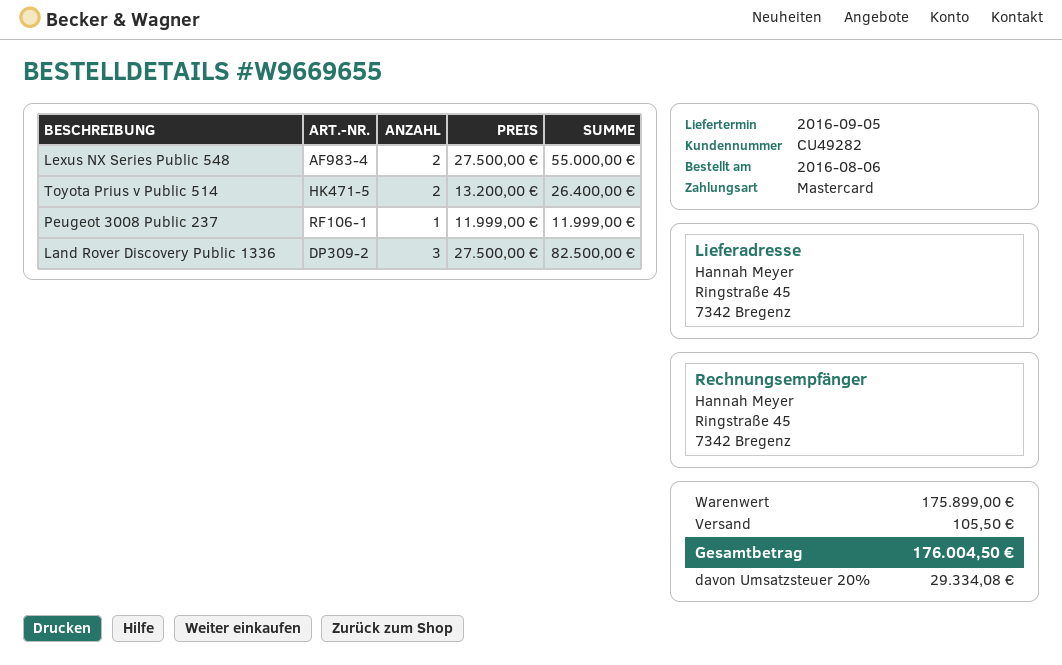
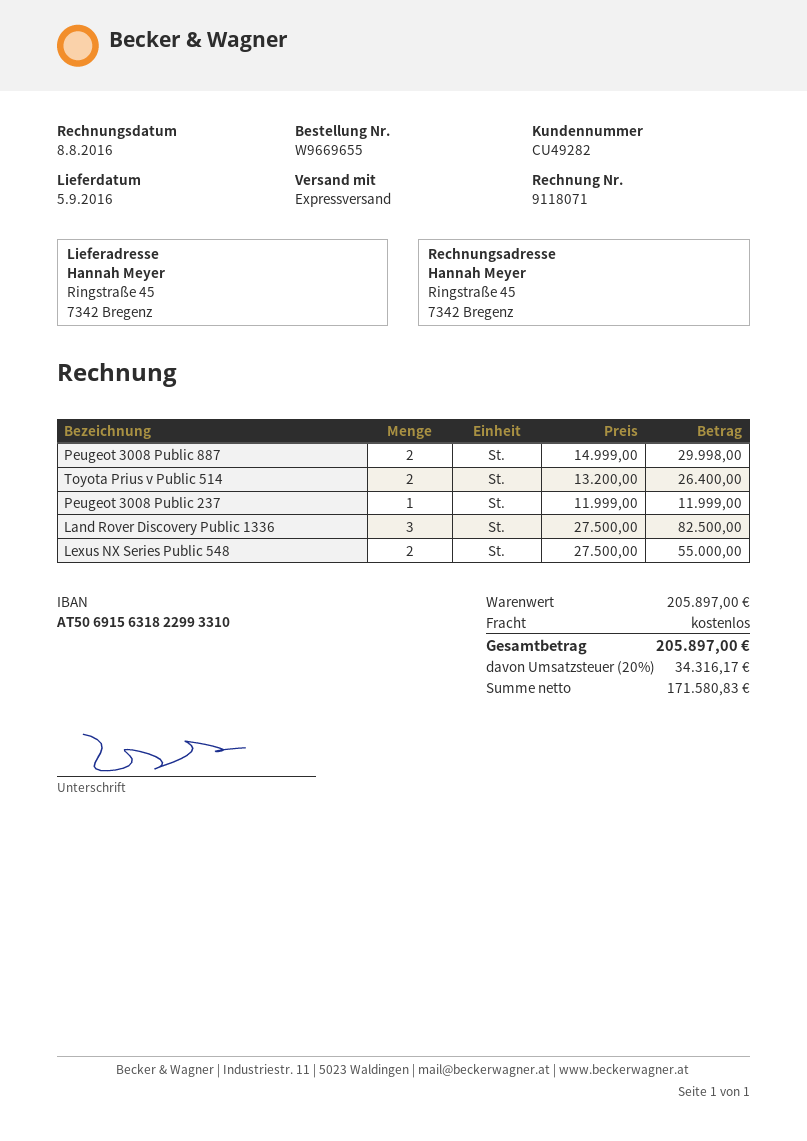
Peugeot 3008 Public 887: none -> 2 x 14999.00 = 29998.00
subtotal: 175899.00 -> 205897.00
shipping: 105.50 -> 0.00
tax: 20% = 29334.08 -> 20% = 34316.17
total: 176004.50 -> 205897.00

